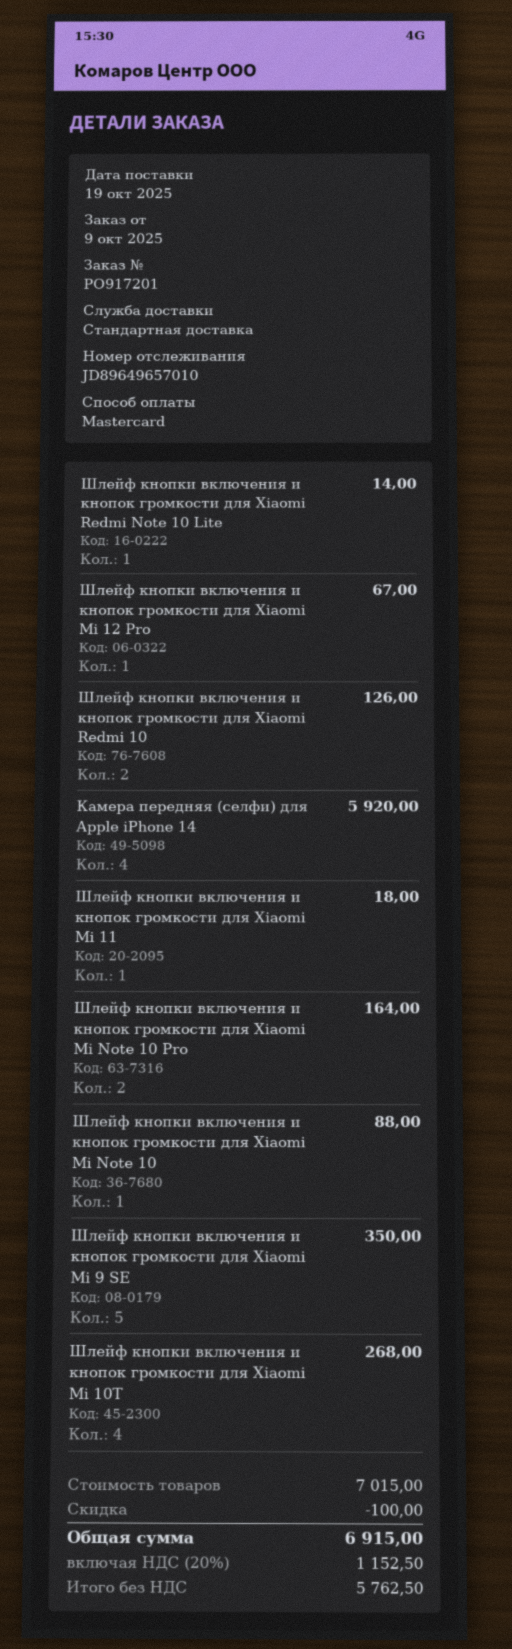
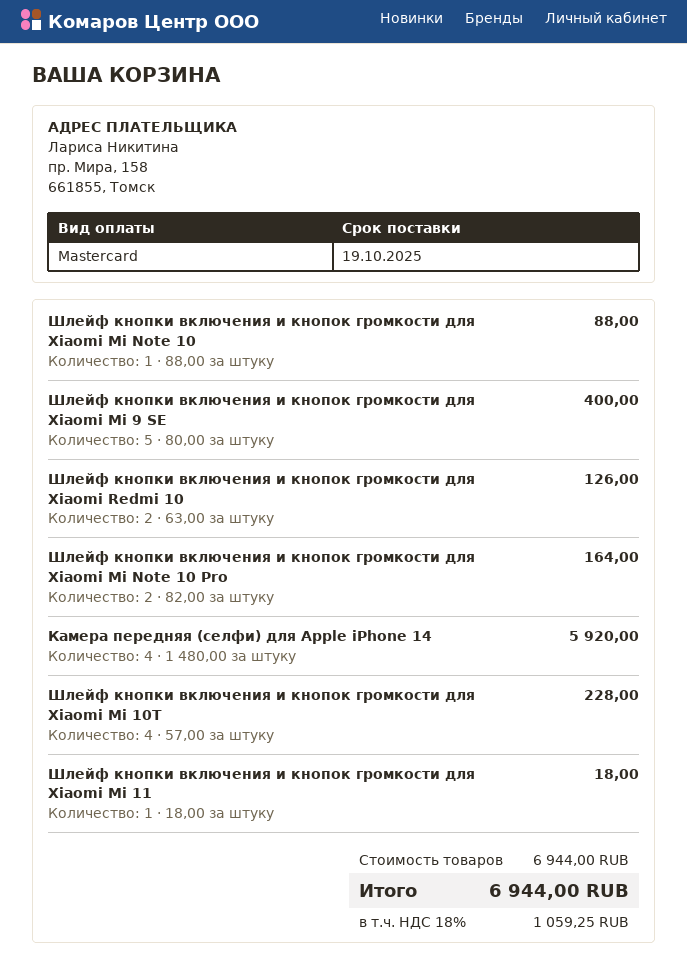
Шлейф кнопки включения и кнопок громкости для Xiaomi Redmi Note 10 Lite: 1 for 14.00 -> none
Шлейф кнопки включения и кнопок громкости для Xiaomi Mi 12 Pro: 1 for 67.00 -> none
Шлейф кнопки включения и кнопок громкости для Xiaomi Mi 9 SE: 5 for 350.00 -> 5 for 400.00
Шлейф кнопки включения и кнопок громкости для Xiaomi Mi 10T: 4 for 268.00 -> 4 for 228.00
subtotal: 7015.00 -> 6944.00
discount: 100.00 -> none
tax: 20% = 1152.50 -> 18% = 1059.25
total: 6915.00 -> 6944.00

